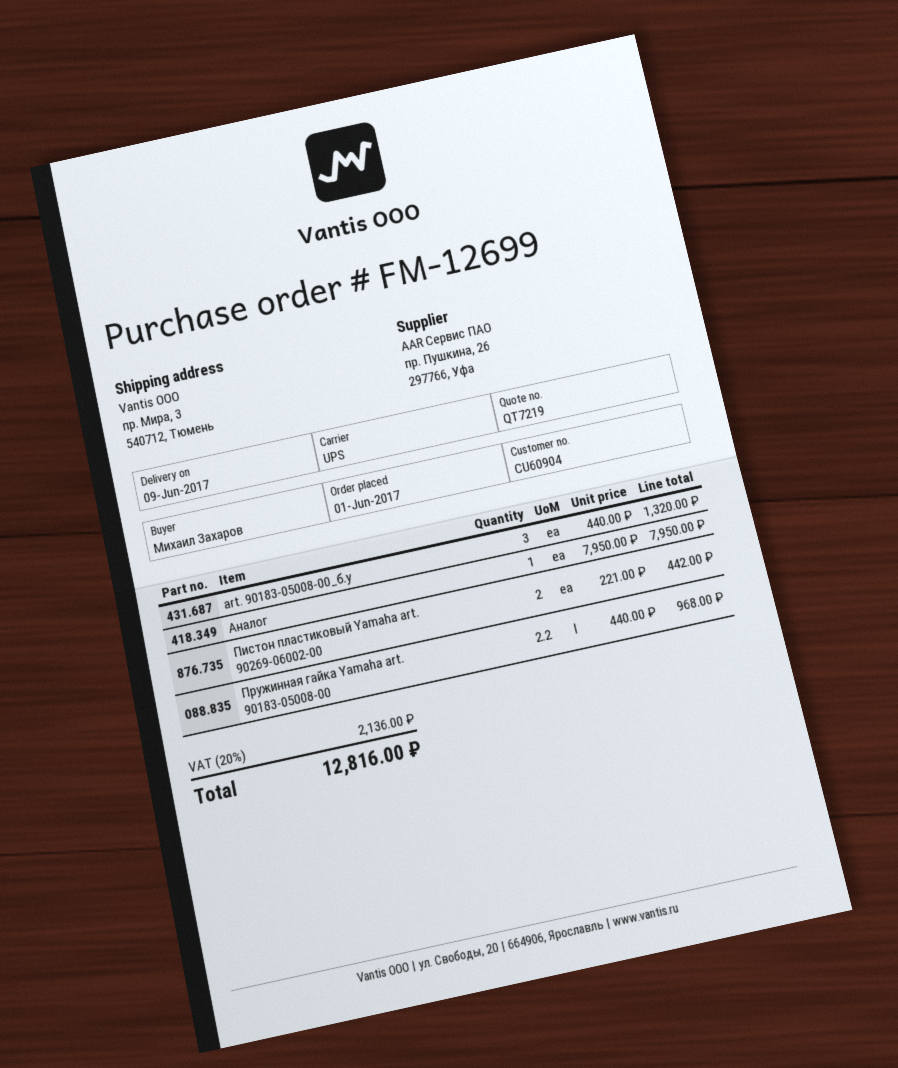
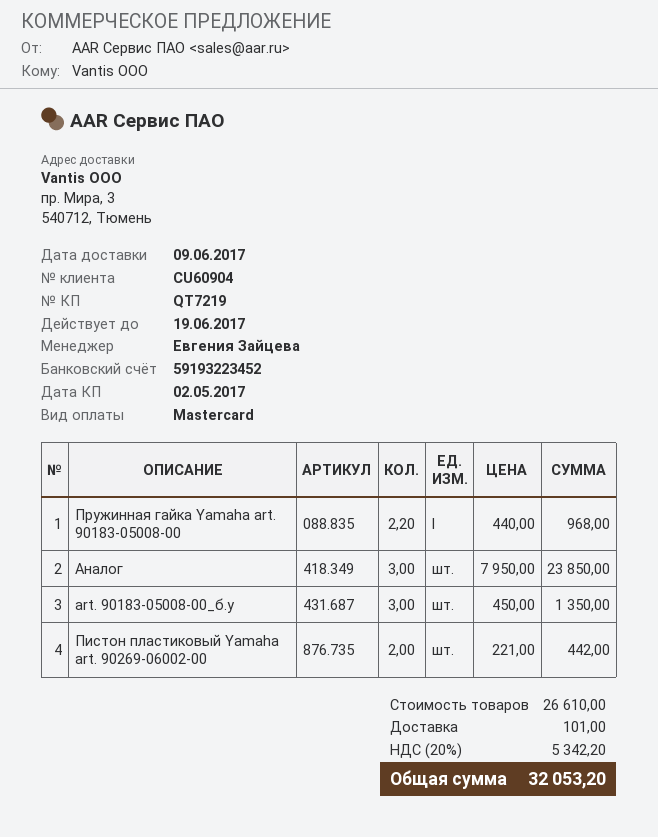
art. 90183-05008-00_б.у: 3 x 440.00 = 1320.00 -> 3 x 450.00 = 1350.00
Аналог: 1 x 7950.00 = 7950.00 -> 3 x 7950.00 = 23850.00
shipping: none -> 101.00
tax: 20% = 2136.00 -> 20% = 5342.20
total: 12816.00 -> 32053.20

